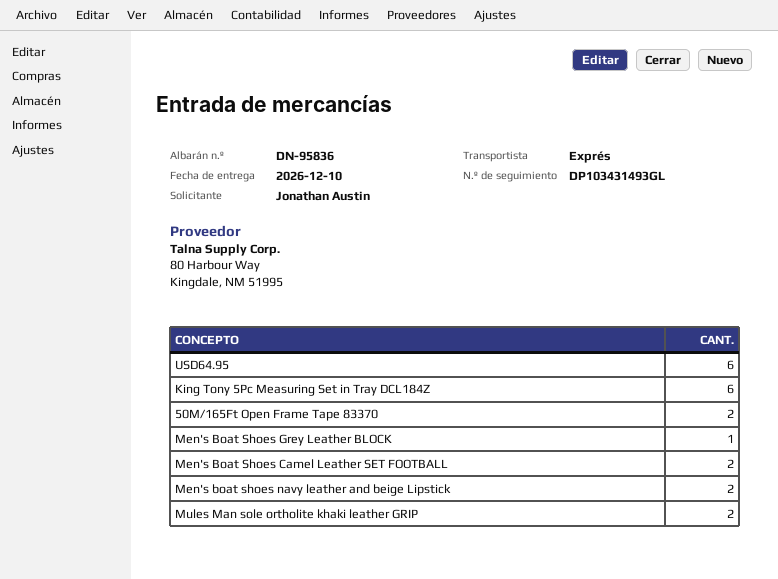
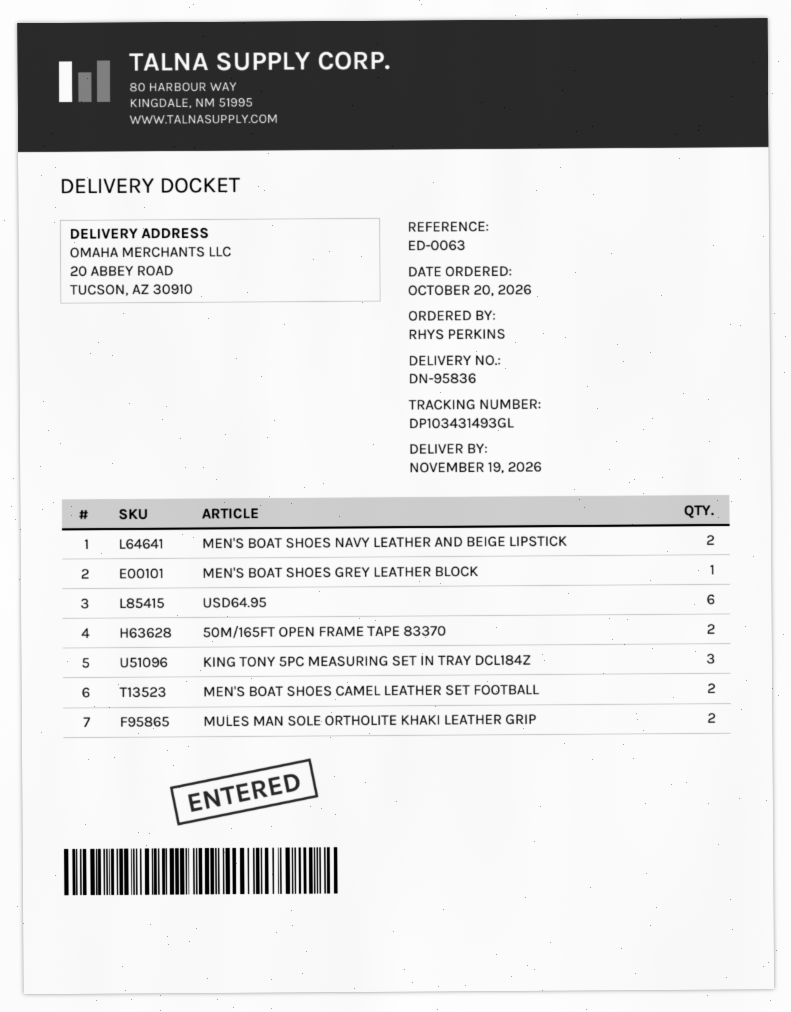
delivery date: 2026-12-10 -> 2026-11-19
ordered by: Jonathan Austin -> RHYS PERKINS
King Tony 5Pc Measuring Set in Tray DCL184Z: 6 -> 3

